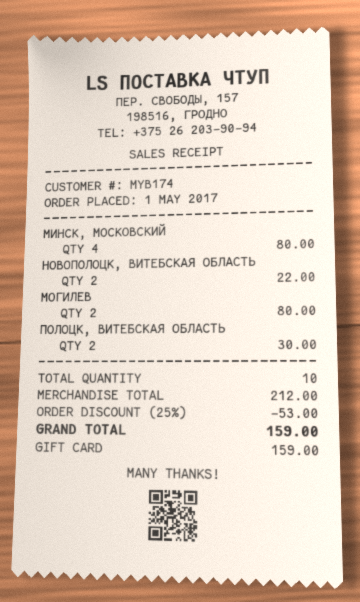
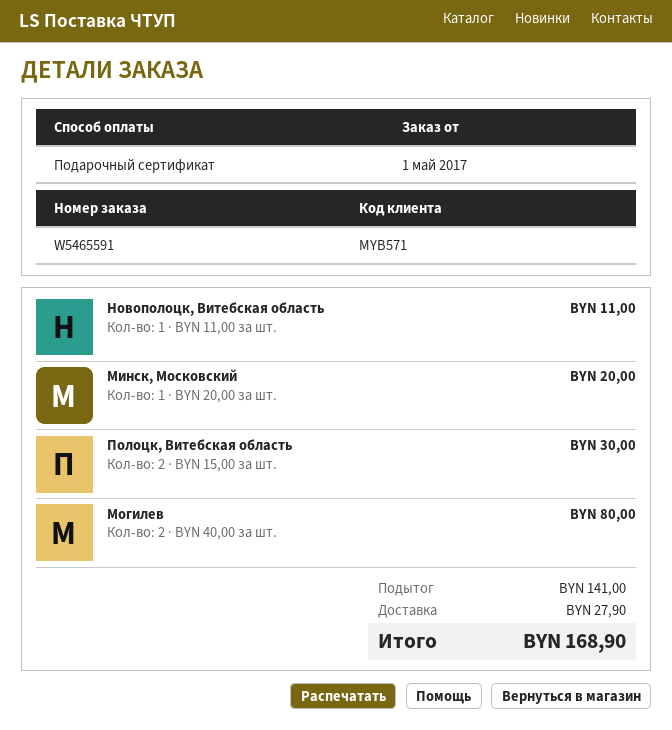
customer number: MYB174 -> MYB571
МИНСК, МОСКОВСКИЙ: 4 for 80.00 -> 1 for 20.00
НОВОПОЛОЦК, ВИТЕБСКАЯ ОБЛАСТЬ: 2 for 22.00 -> 1 for 11.00
subtotal: 212.00 -> 141.00
discount: 25% = 53.00 -> none
shipping: none -> 27.90
total: 159.00 -> 168.90

